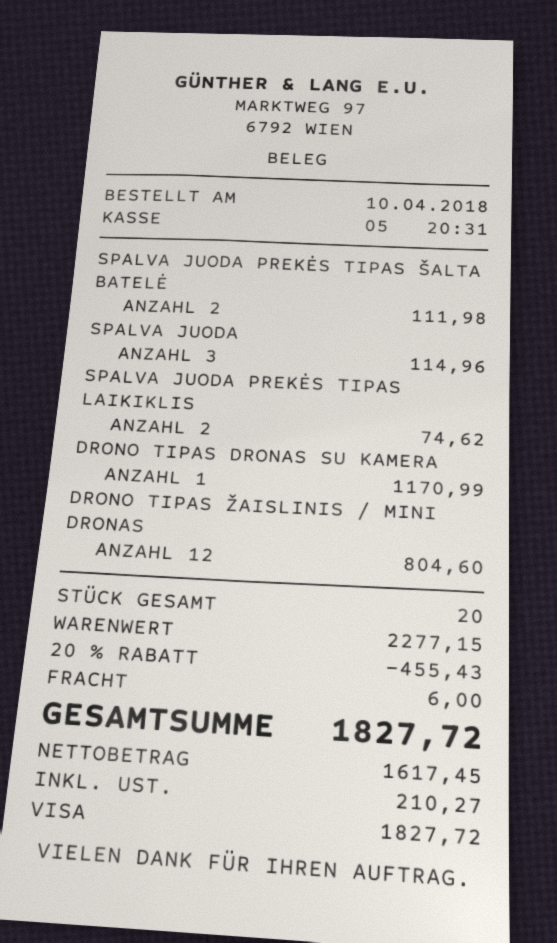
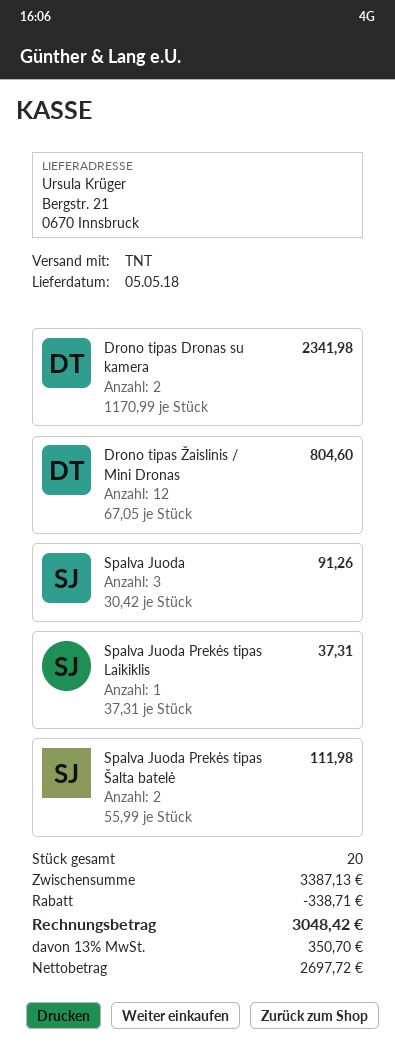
SPALVA JUODA: 3 for 114.96 -> 3 for 91.26
SPALVA JUODA PREKĖS TIPAS LAIKIKLIS: 2 for 74.62 -> 1 for 37.31
DRONO TIPAS DRONAS SU KAMERA: 1 for 1170.99 -> 2 for 2341.98
subtotal: 2277.15 -> 3387.13
discount: 455.43 -> 338.71
shipping: 6.00 -> none
net: 1617.45 -> 2697.72
tax: 210.27 -> 350.70
total: 1827.72 -> 3048.42

